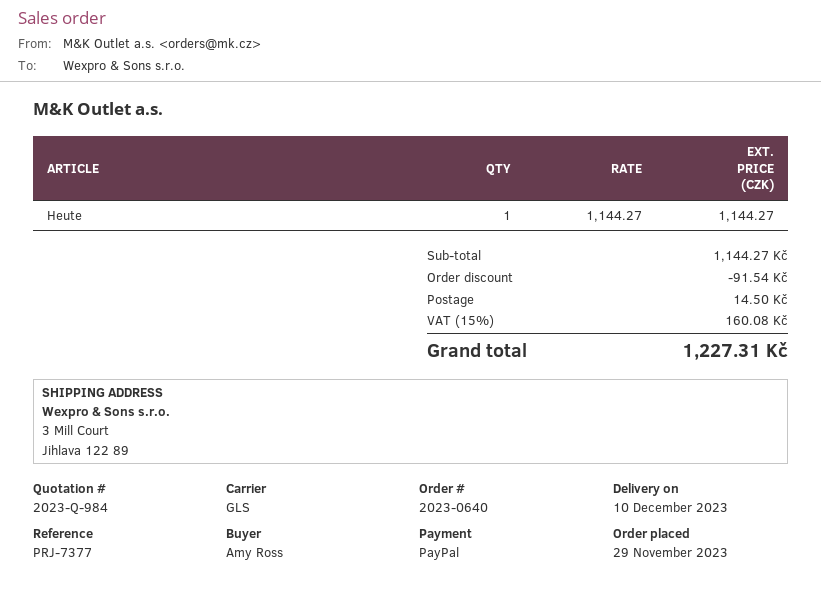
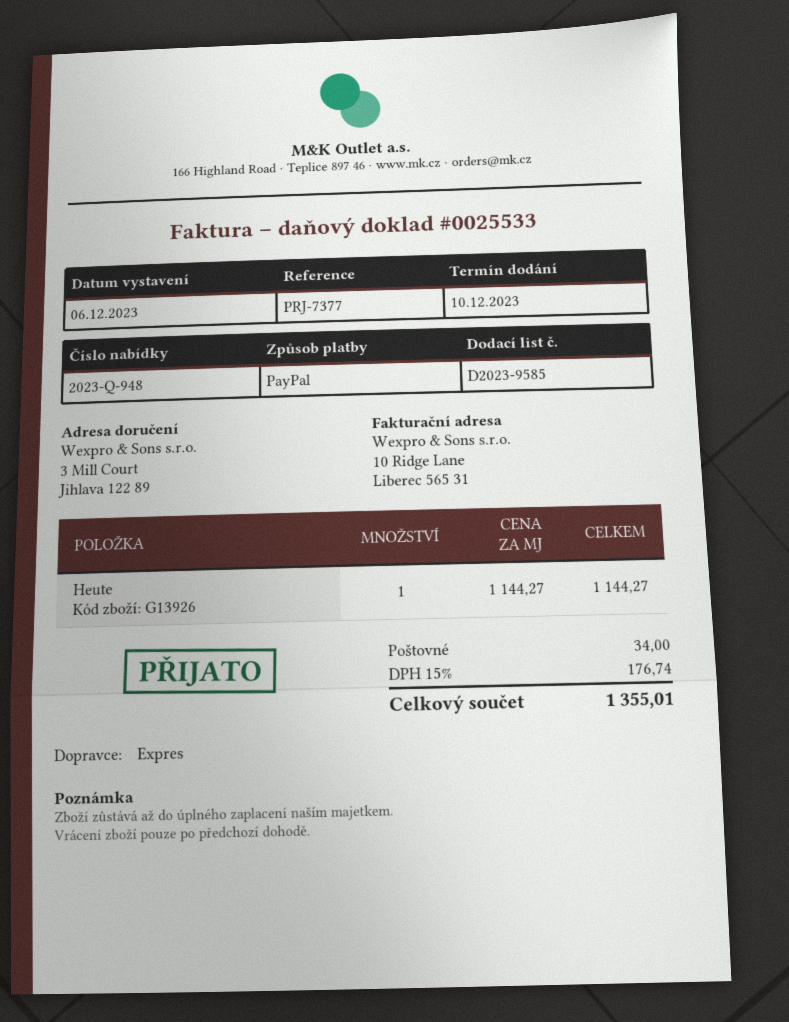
quote number: 2023-Q-984 -> 2023-Q-948
shipping method: GLS -> express
discount: 91.54 -> none
shipping: 14.50 -> 34.00
tax: 15% = 160.08 -> 15% = 176.74
total: 1227.31 -> 1355.01

